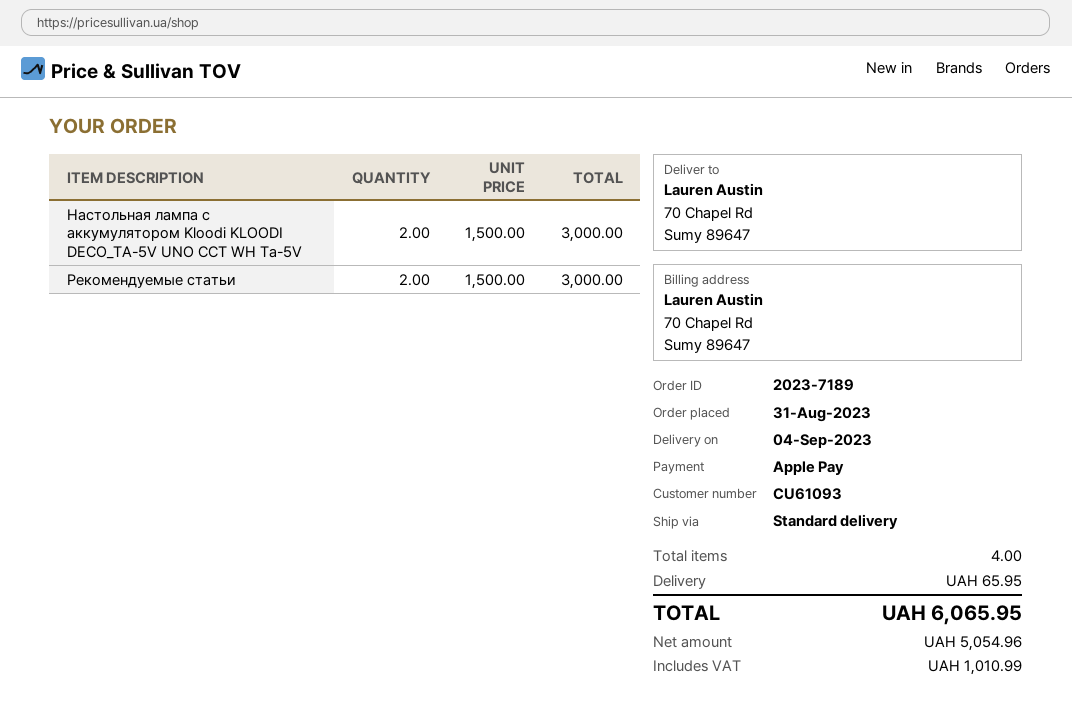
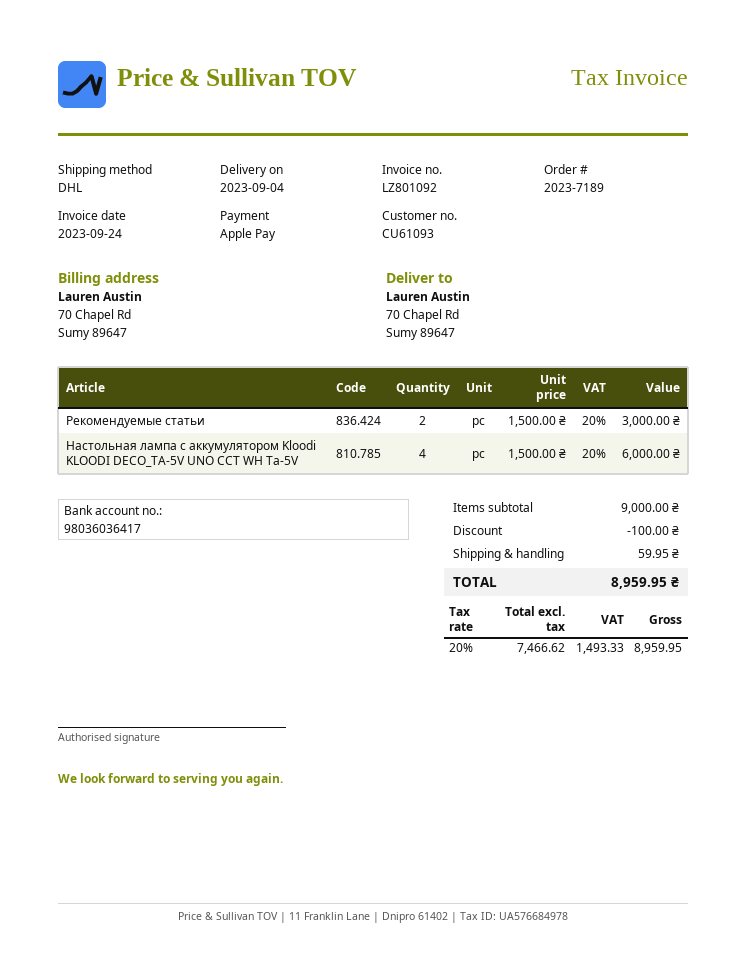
shipping method: standard -> DHL
Настольная лампа с аккумулятором Kloodi KLOODI DECO_TA-5V UNO CCT WH Ta-5V: 2 x 1500.00 = 3000.00 -> 4 x 1500.00 = 6000.00
discount: none -> 100.00
shipping: 65.95 -> 59.95
net: 5054.96 -> 7466.62
tax: 1010.99 -> 1493.33
total: 6065.95 -> 8959.95

